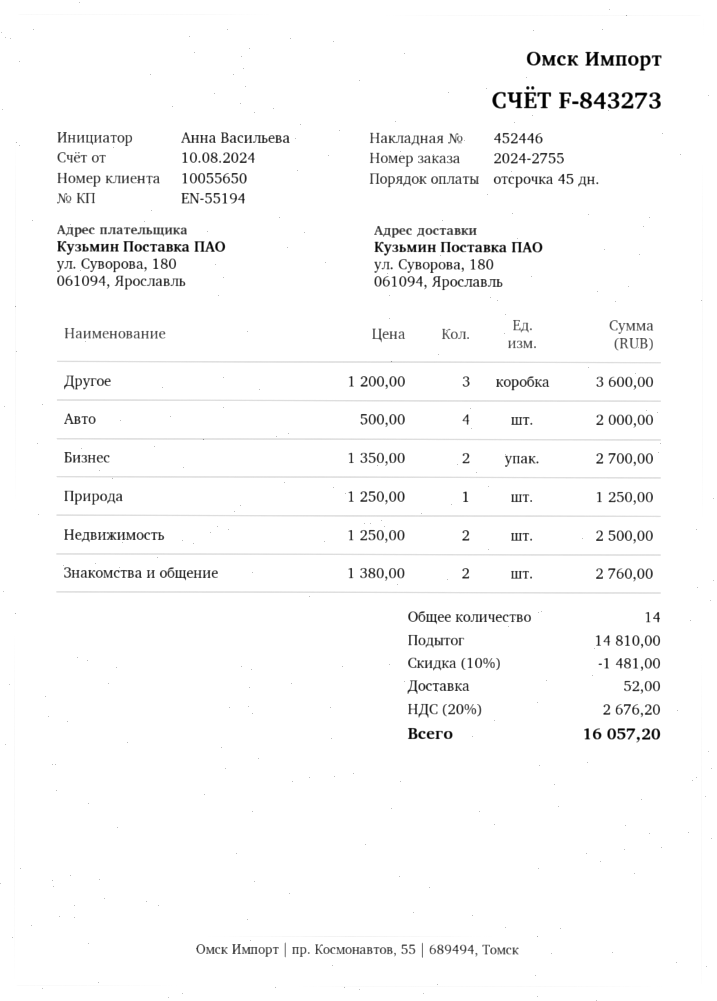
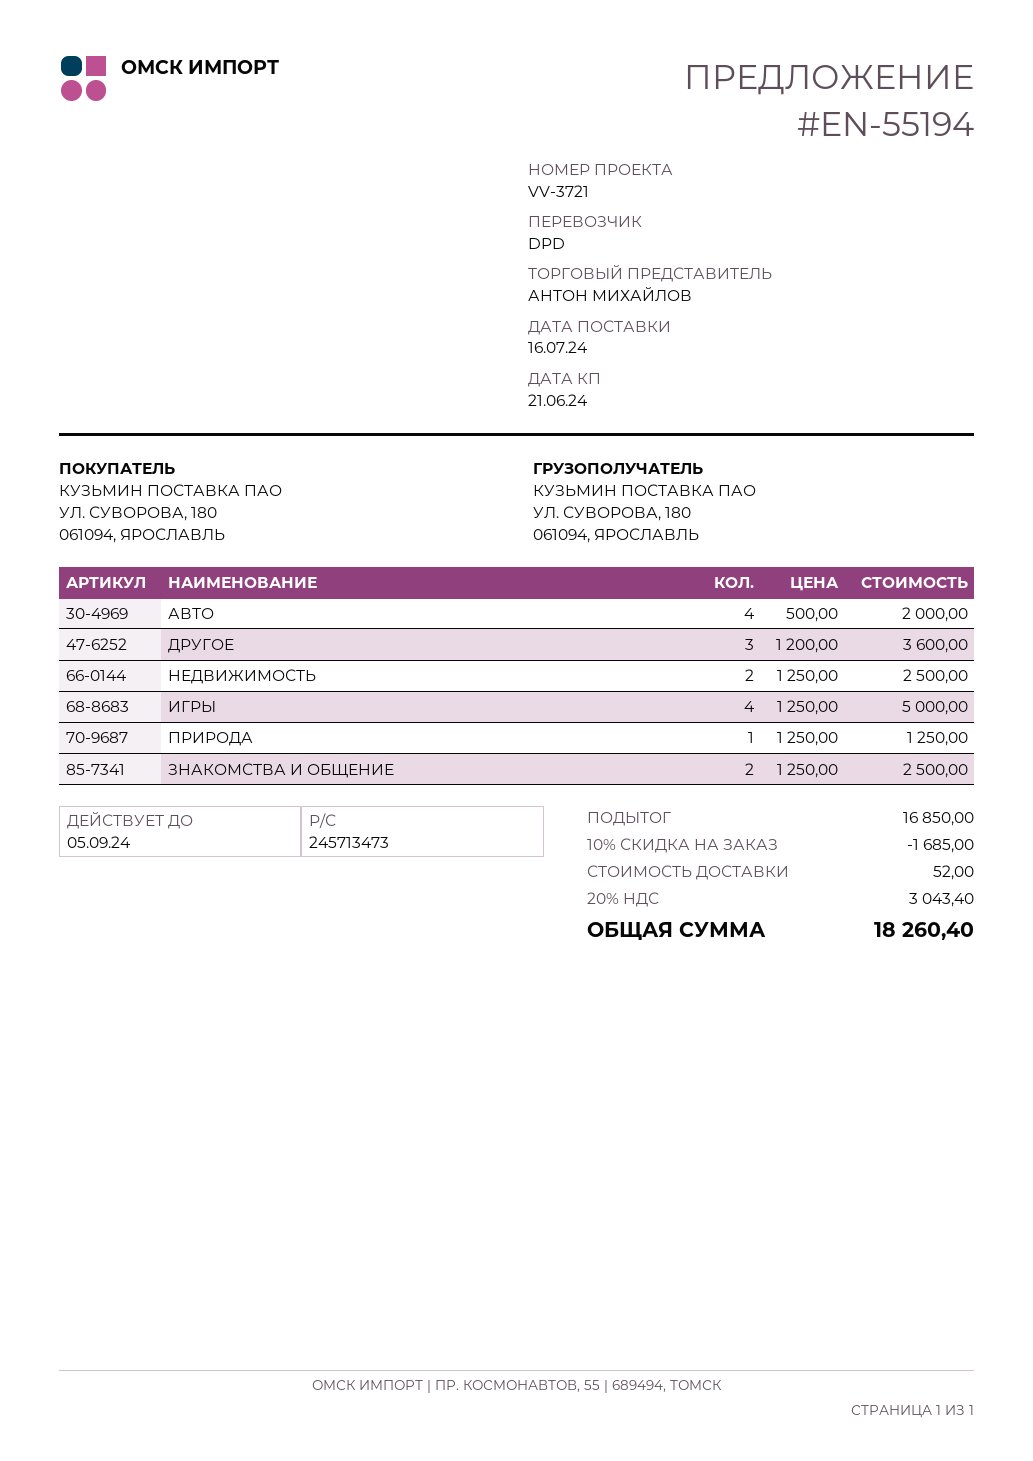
Бизнес: 2 x 1350.00 = 2700.00 -> none
Знакомства и общение: 2 x 1380.00 = 2760.00 -> 2 x 1250.00 = 2500.00
ИГРЫ: none -> 4 x 1250.00 = 5000.00
subtotal: 14810.00 -> 16850.00
discount: 10% = 1481.00 -> 10% = 1685.00
tax: 20% = 2676.20 -> 20% = 3043.40
total: 16057.20 -> 18260.40

